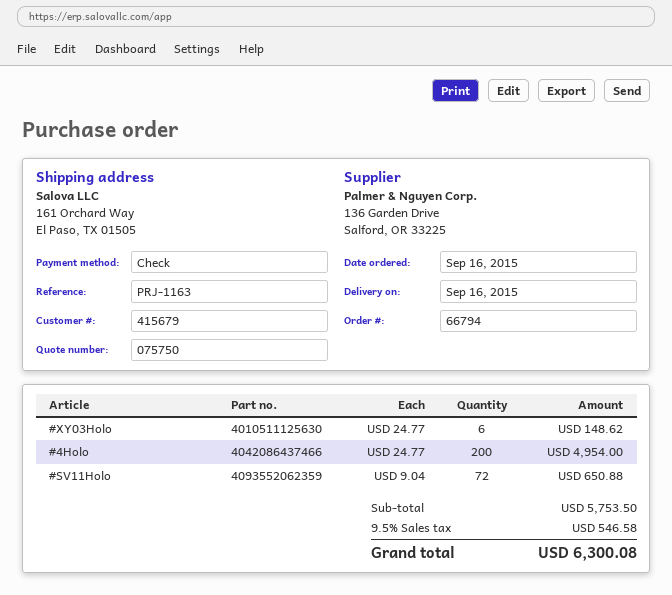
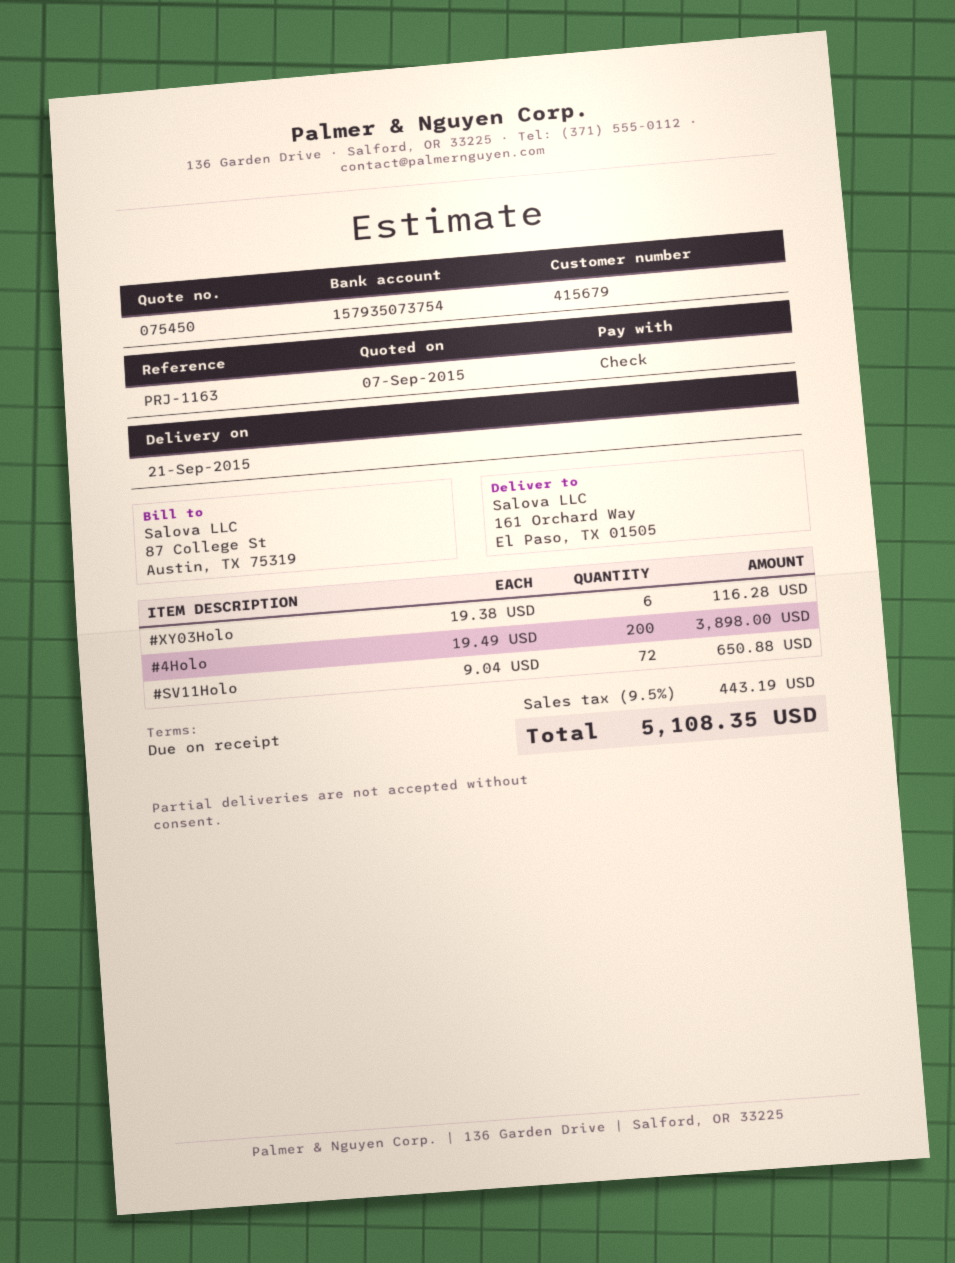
quote number: 075750 -> 075450
delivery date: 2015-09-16 -> 2015-09-21
#XY03Holo: 6 x 24.77 = 148.62 -> 6 x 19.38 = 116.28
#4Holo: 200 x 24.77 = 4954.00 -> 200 x 19.49 = 3898.00
tax: 9.5% = 546.58 -> 9.5% = 443.19
total: 6300.08 -> 5108.35

